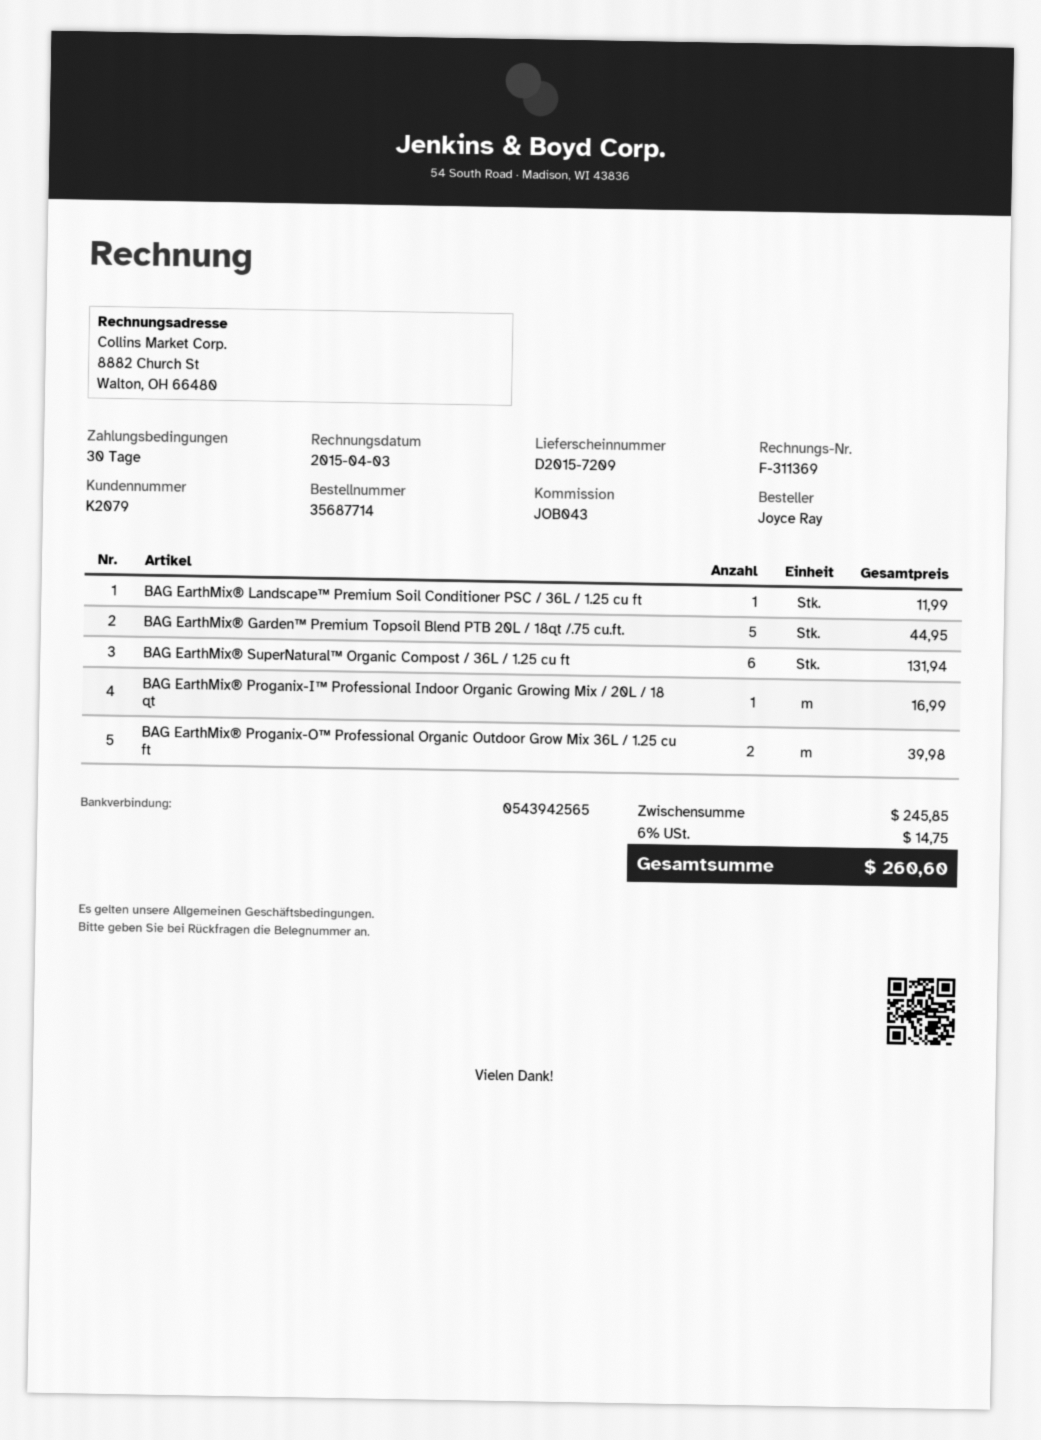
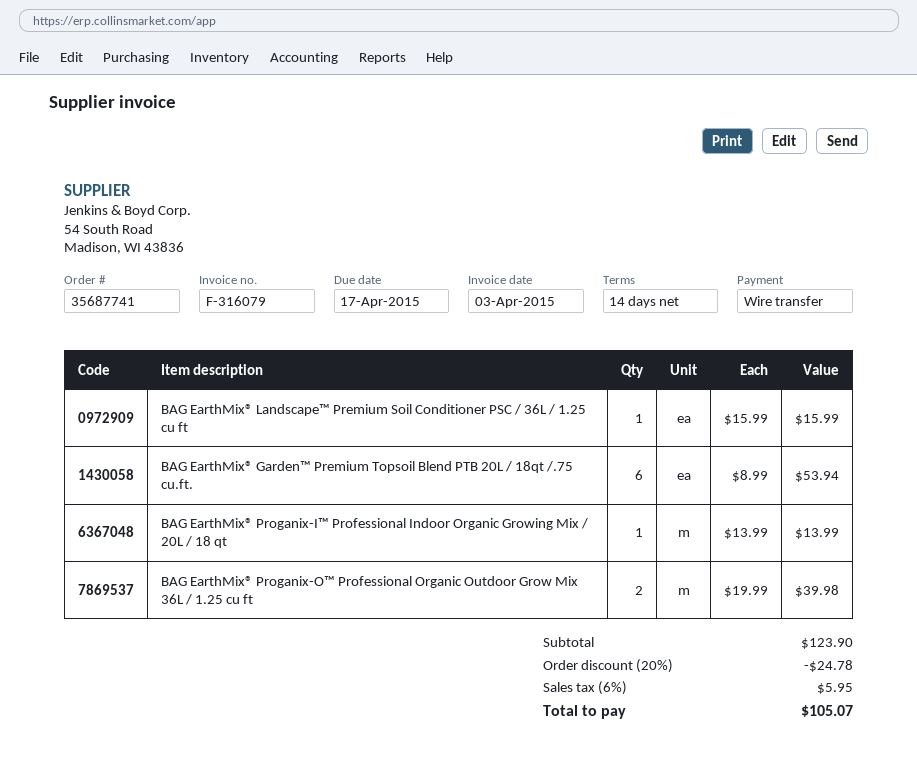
order number: 35687714 -> 35687741
invoice number: F-311369 -> F-316079
payment terms: 30 days -> 14 days
BAG EarthMix® Landscape™ Premium Soil Conditioner PSC / 36L / 1.25 cu ft: 1 for 11.99 -> 1 for 15.99
BAG EarthMix® Garden™ Premium Topsoil Blend PTB 20L / 18qt /.75 cu.ft.: 5 for 44.95 -> 6 for 53.94
BAG EarthMix® SuperNatural™ Organic Compost / 36L / 1.25 cu ft: 6 for 131.94 -> none
BAG EarthMix® Proganix-I™ Professional Indoor Organic Growing Mix / 20L / 18 qt: 1 for 16.99 -> 1 for 13.99
subtotal: 245.85 -> 123.90
discount: none -> 20% = 24.78
tax: 6% = 14.75 -> 6% = 5.95
total: 260.60 -> 105.07

